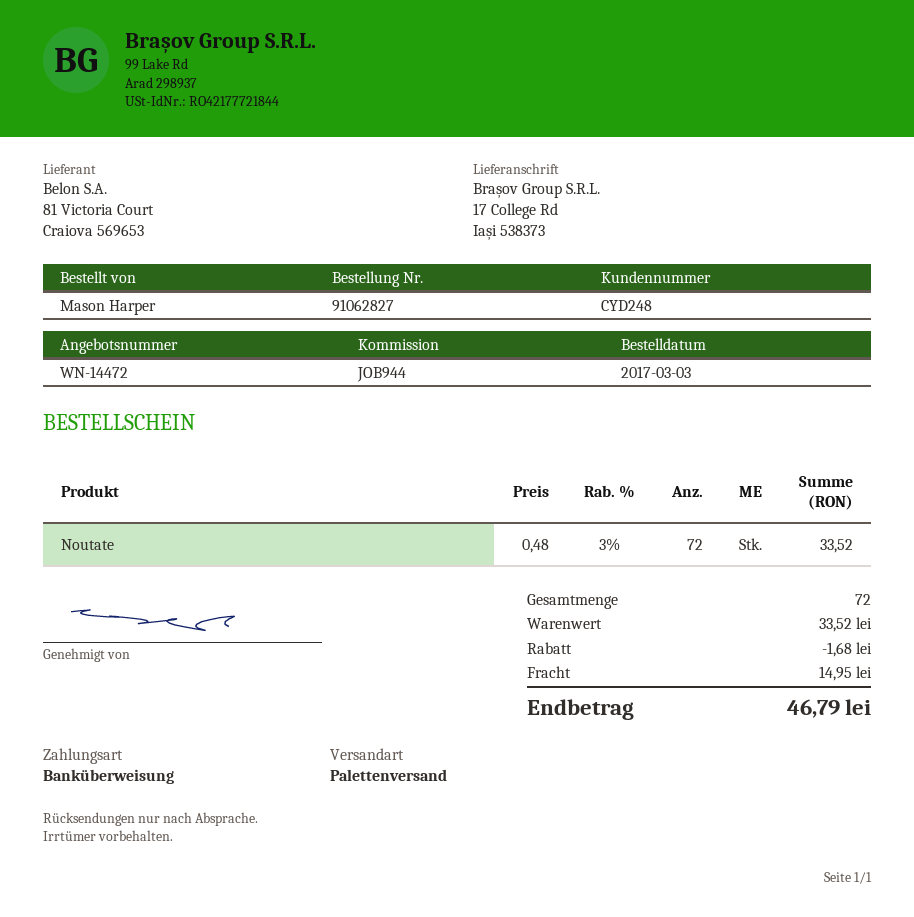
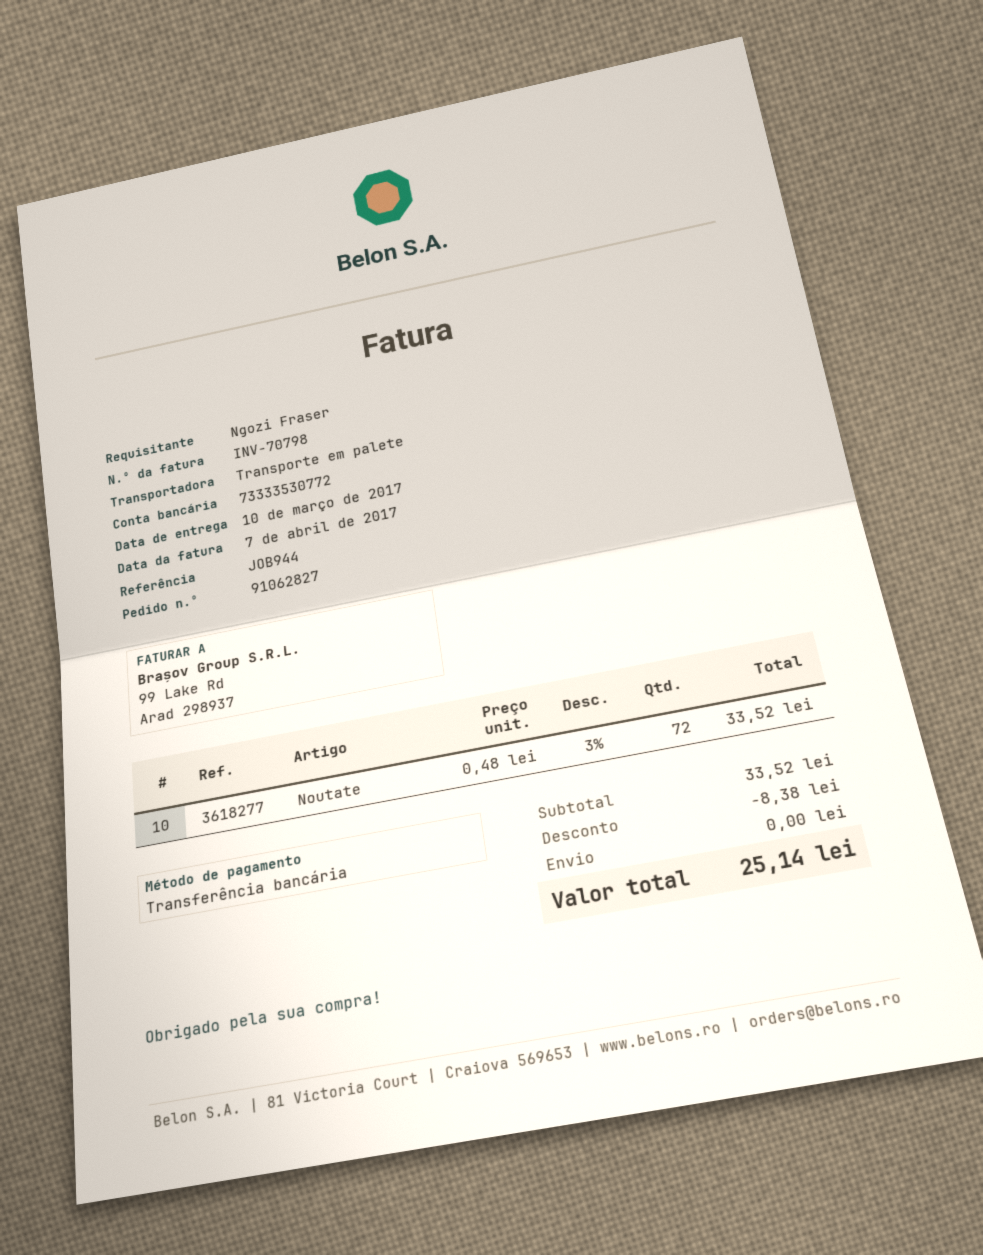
ordered by: Mason Harper -> Ngozi Fraser
discount: 1.68 -> 8.38
shipping: 14.95 -> 0.00
total: 46.79 -> 25.14

